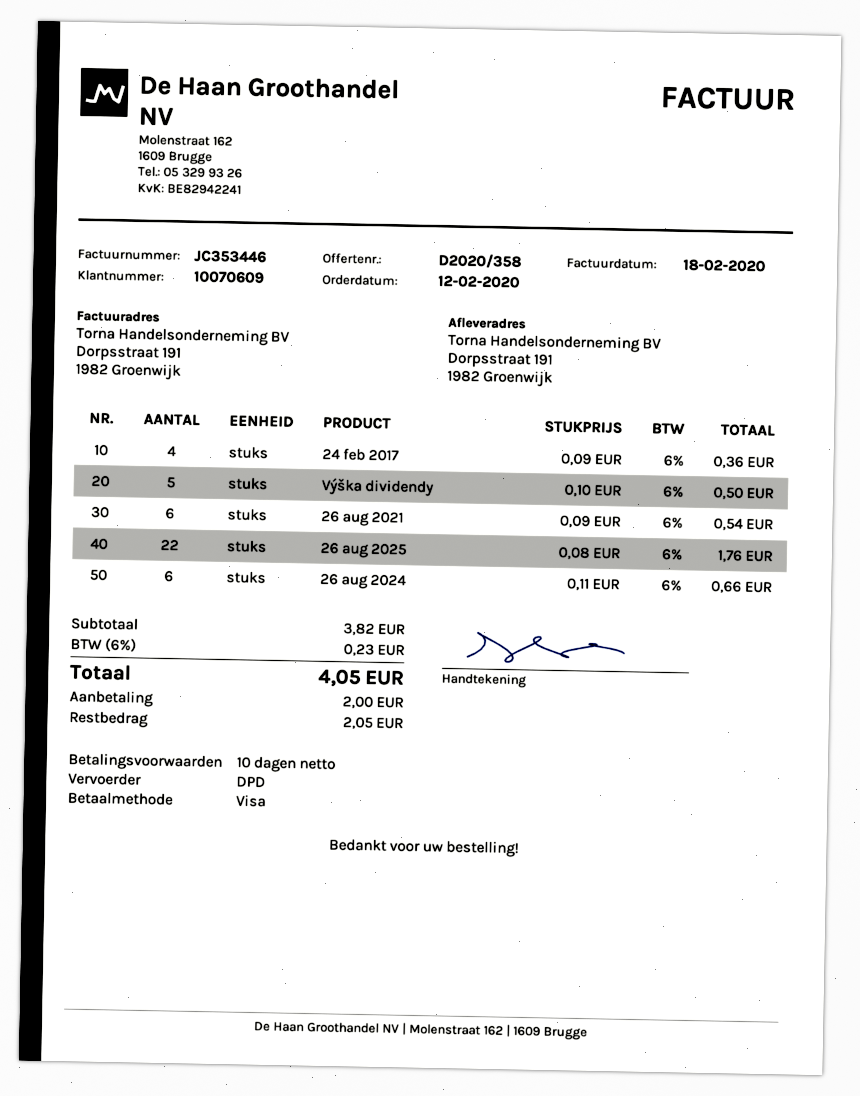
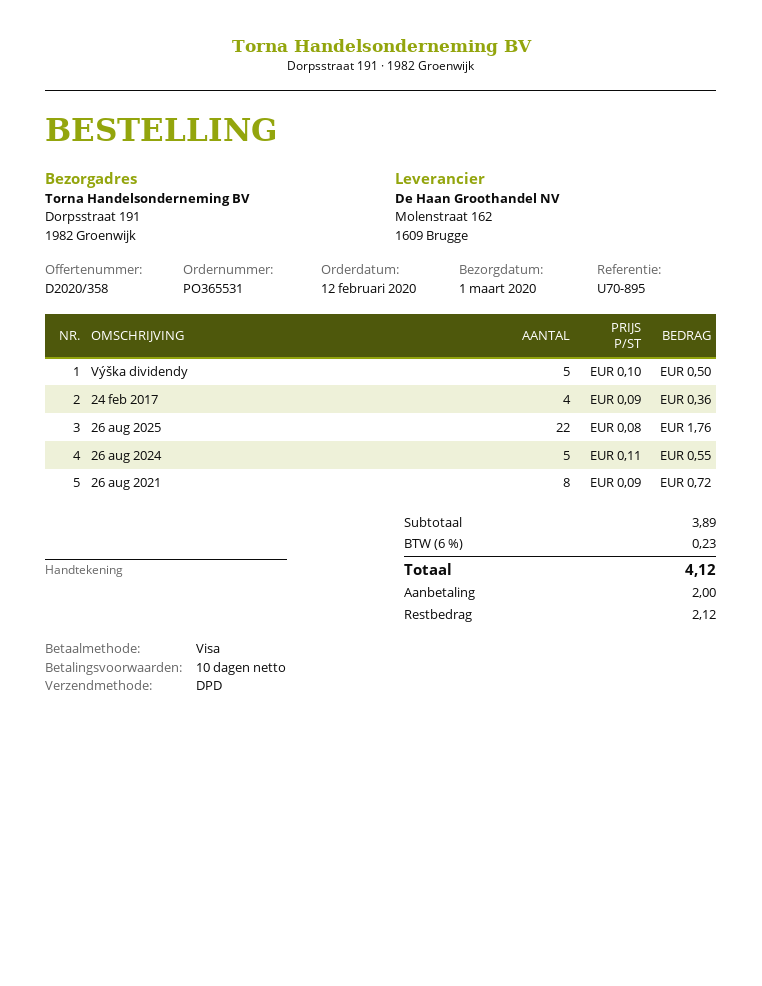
26 aug 2021: 6 x 0.09 = 0.54 -> 8 x 0.09 = 0.72
26 aug 2024: 6 x 0.11 = 0.66 -> 5 x 0.11 = 0.55
subtotal: 3.82 -> 3.89
total: 4.05 -> 4.12
balance: 2.05 -> 2.12

